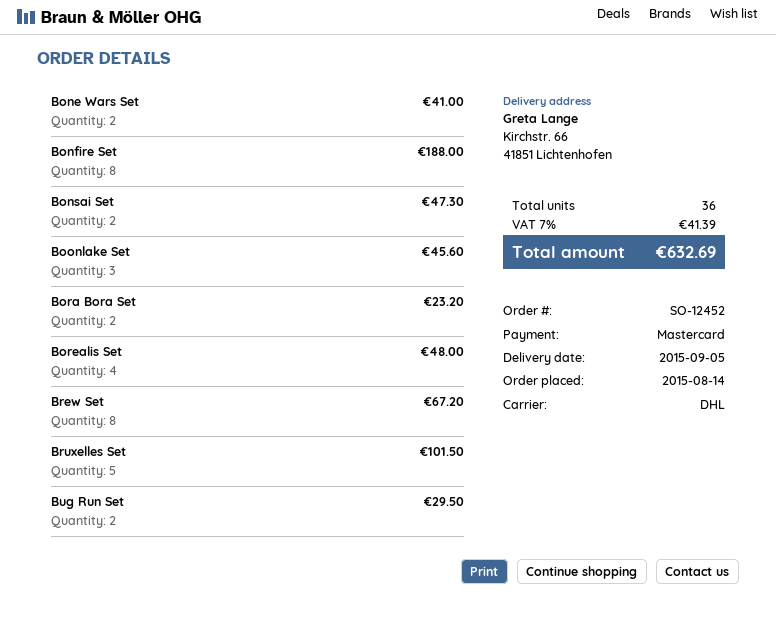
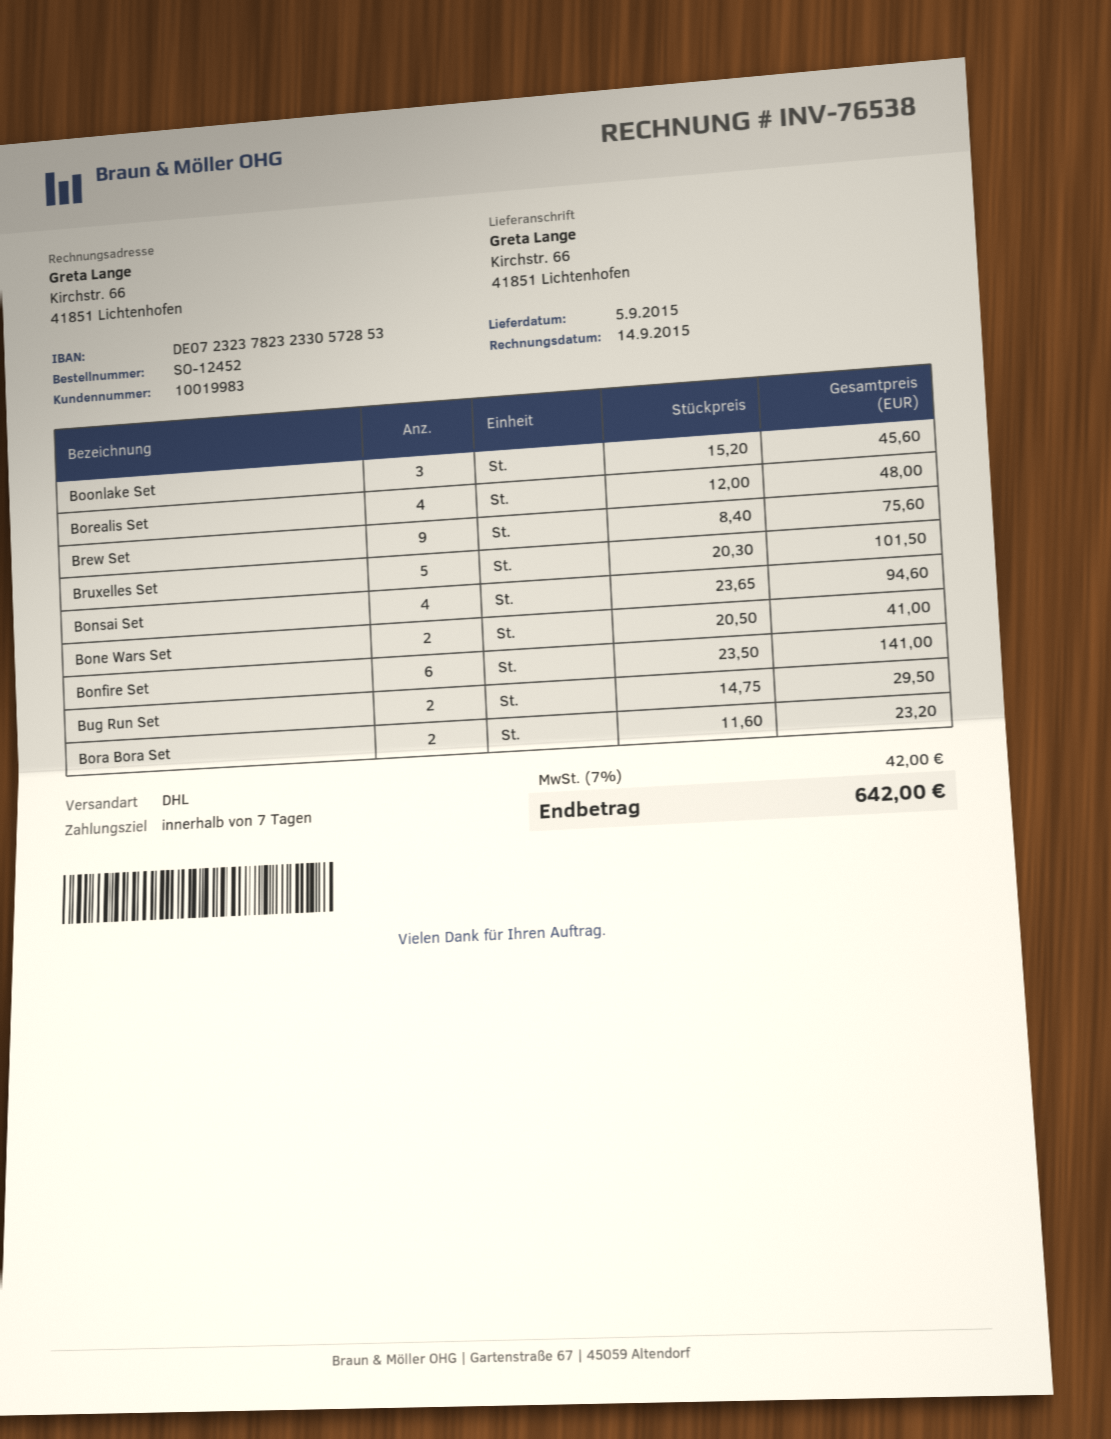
Bonfire Set: 8 for 188.00 -> 6 for 141.00
Bonsai Set: 2 for 47.30 -> 4 for 94.60
Brew Set: 8 for 67.20 -> 9 for 75.60
tax: 7% = 41.39 -> 7% = 42.00
total: 632.69 -> 642.00

